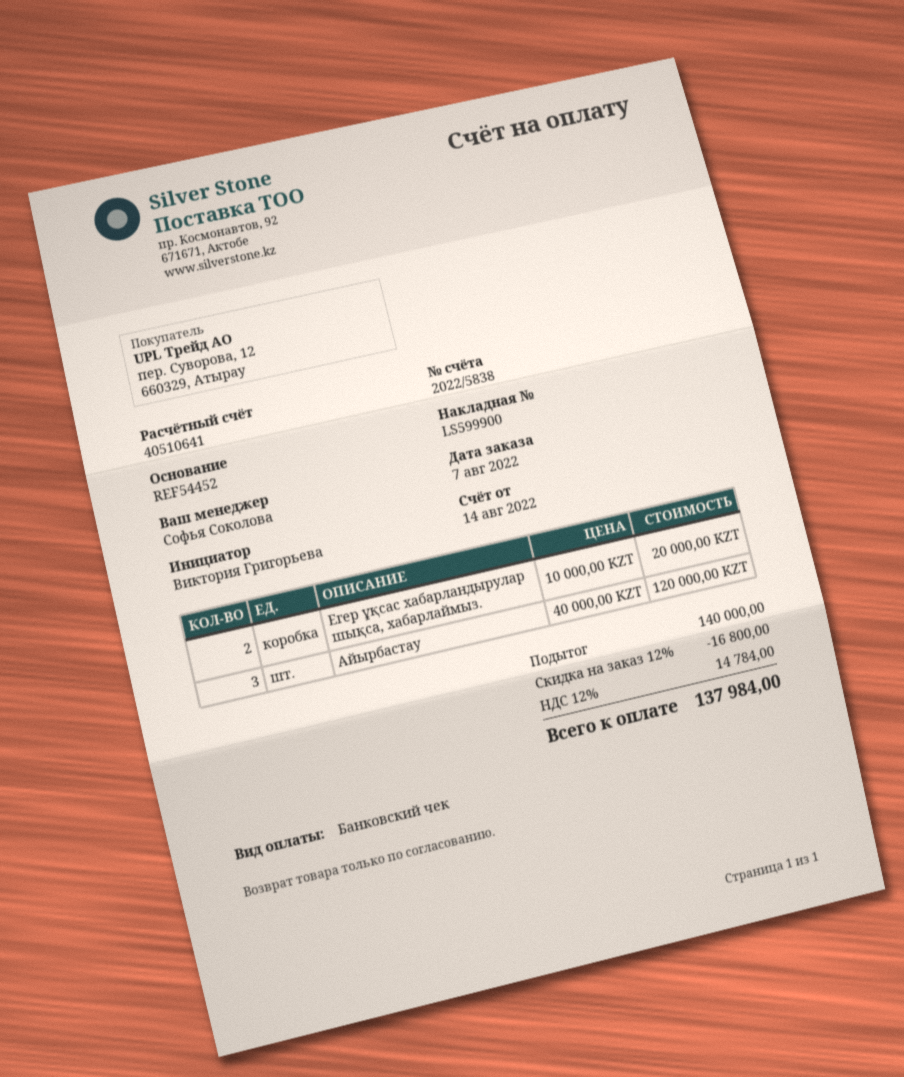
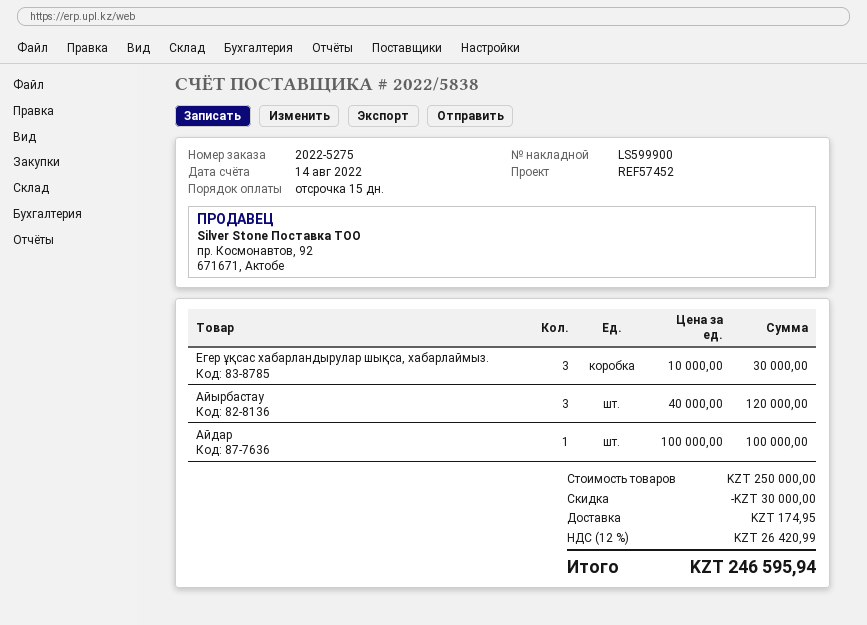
reference: REF54452 -> REF57452
Егер ұқсас хабарландырулар шықса, хабарлаймыз.: 2 x 10000.00 = 20000.00 -> 3 x 10000.00 = 30000.00
Айдар: none -> 1 x 100000.00 = 100000.00
subtotal: 140000.00 -> 250000.00
discount: 16800.00 -> 30000.00
shipping: none -> 174.95
tax: 12% = 14784.00 -> 12% = 26420.99
total: 137984.00 -> 246595.94

